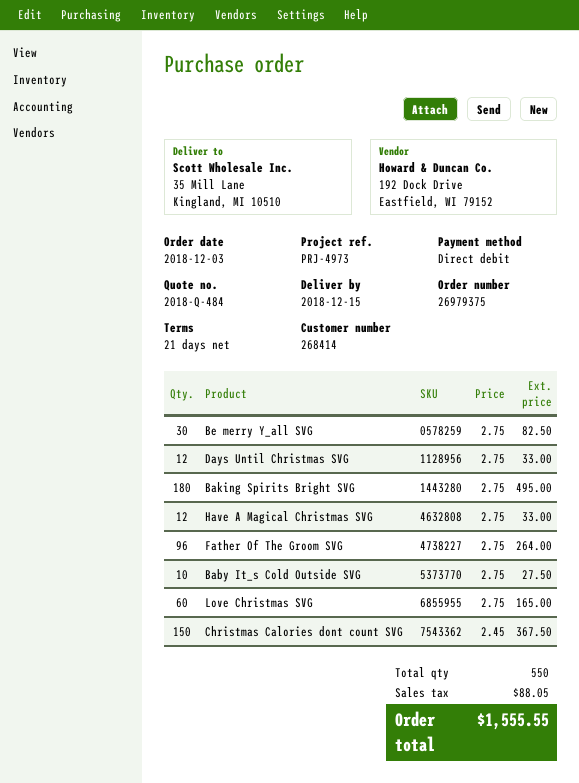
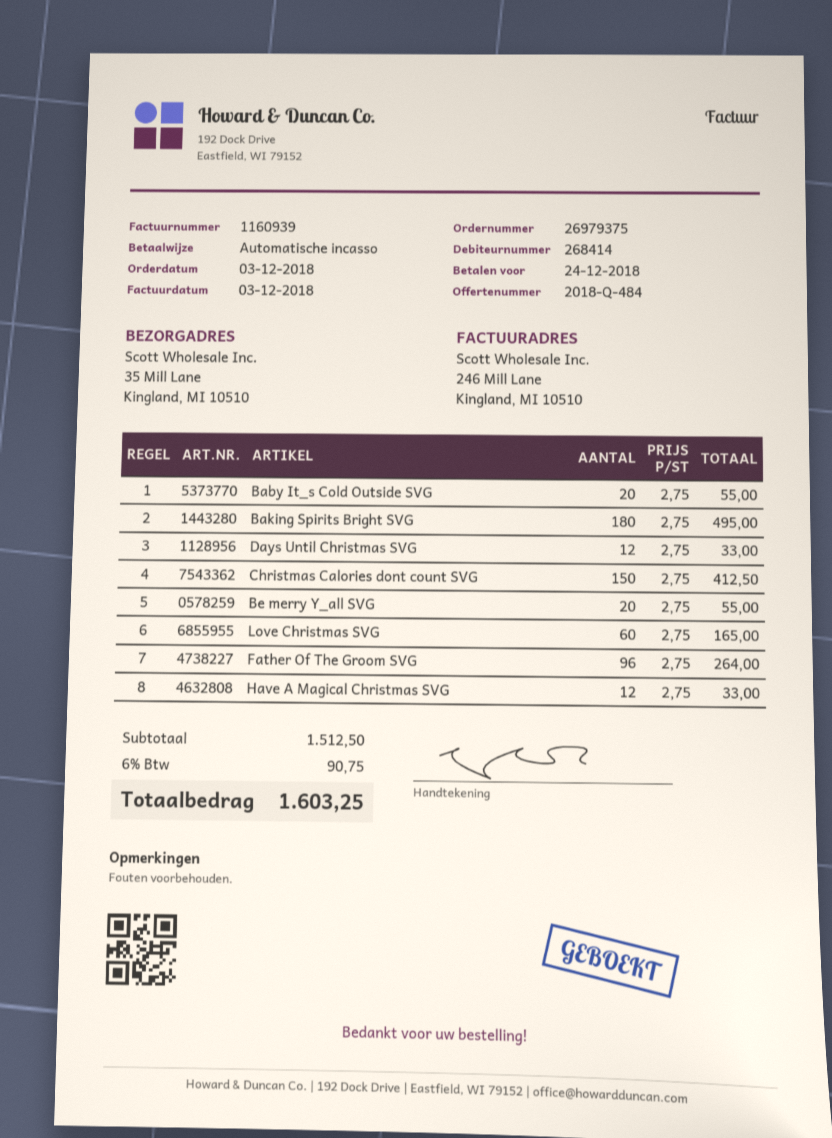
Be merry Y_all SVG: 30 x 2.75 = 82.50 -> 20 x 2.75 = 55.00
Baby It_s Cold Outside SVG: 10 x 2.75 = 27.50 -> 20 x 2.75 = 55.00
Christmas Calories dont count SVG: 150 x 2.45 = 367.50 -> 150 x 2.75 = 412.50
tax: 88.05 -> 90.75
total: 1555.55 -> 1603.25

